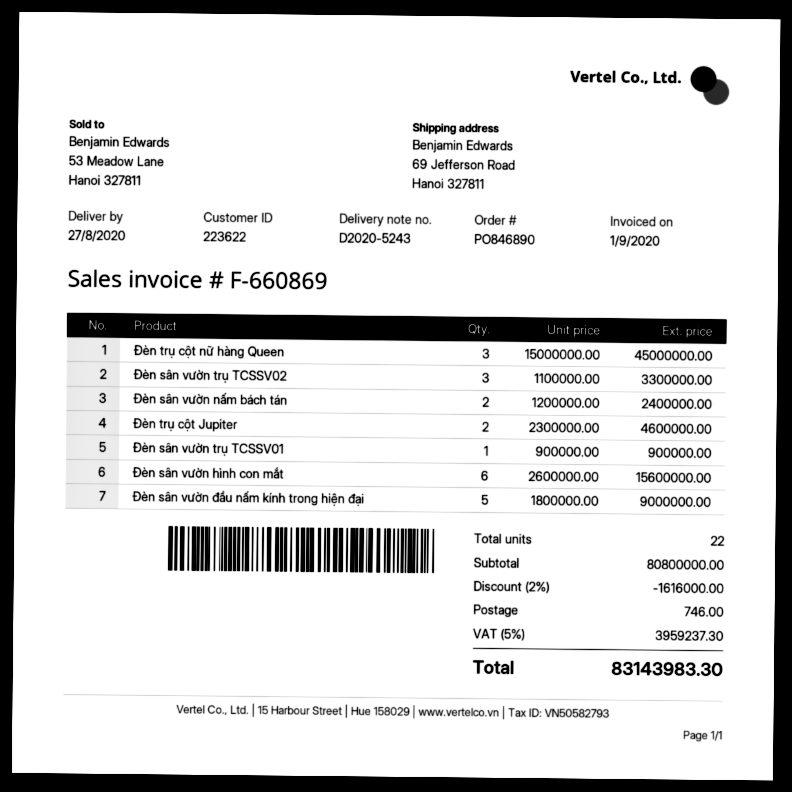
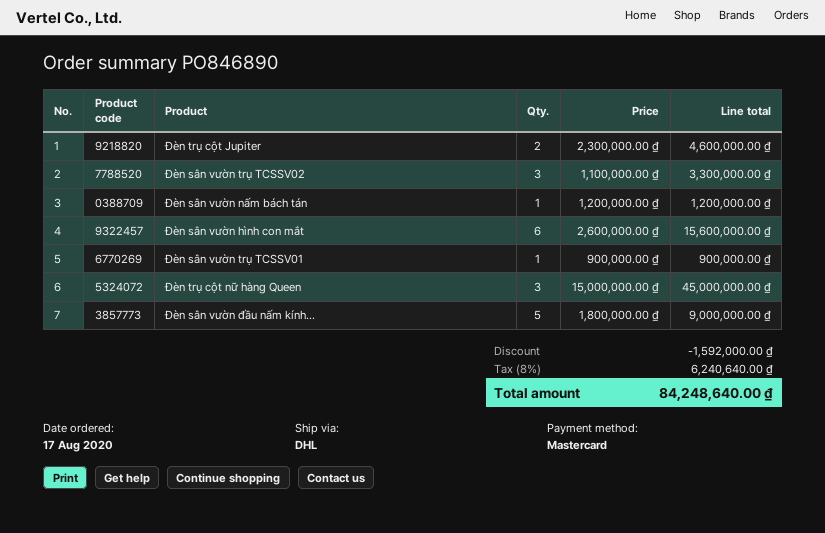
Đèn sân vườn nấm bách tán: 2 x 1200000.00 = 2400000.00 -> 1 x 1200000.00 = 1200000.00
discount: 1616000.00 -> 1592000.00
shipping: 746.00 -> none
tax: 5% = 3959237.30 -> 8% = 6240640.00
total: 83143983.30 -> 84248640.00

